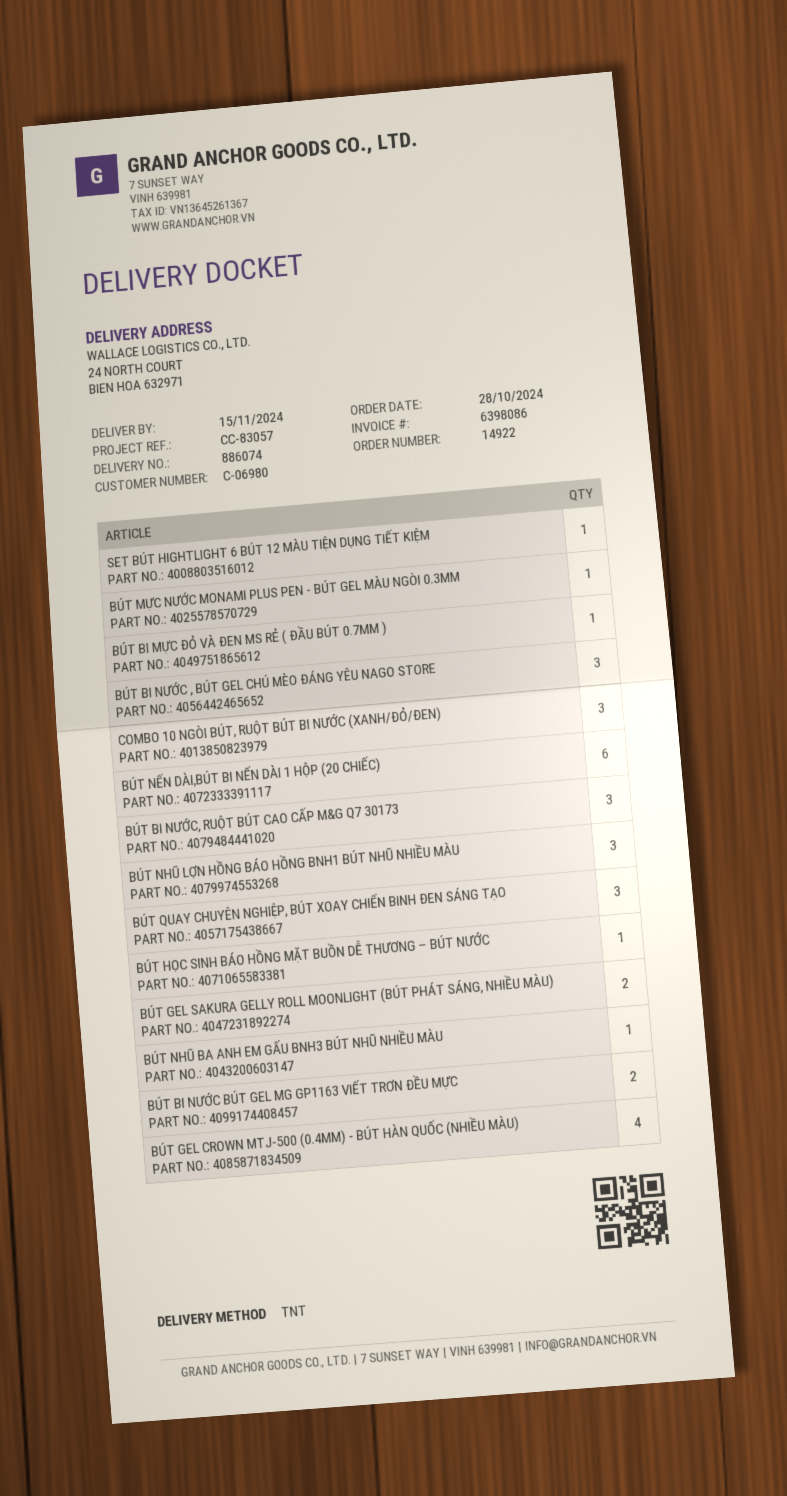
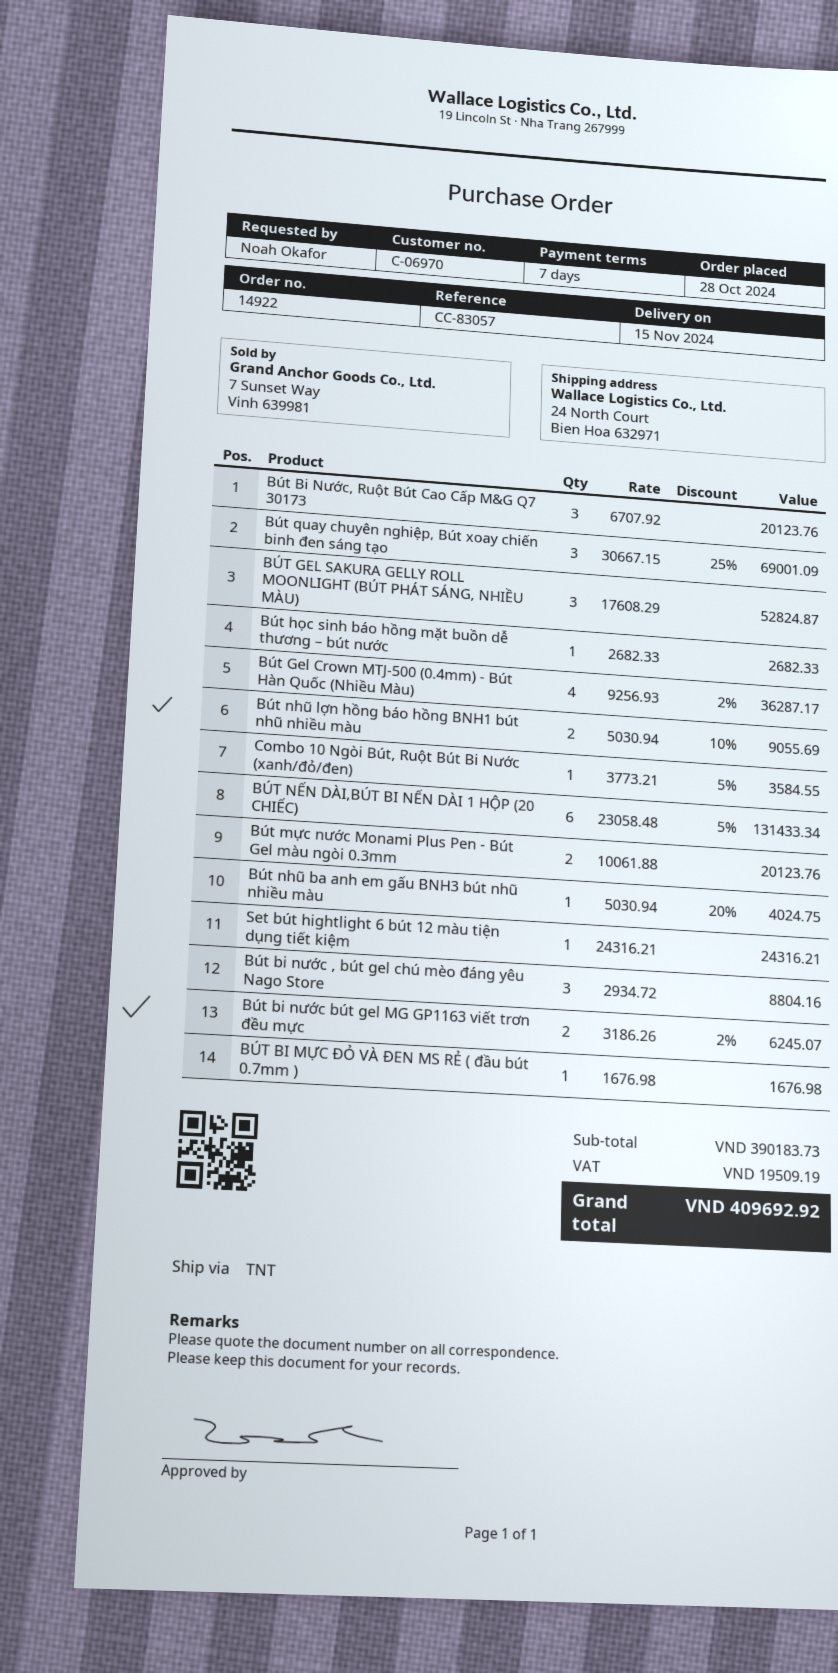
customer number: C-06980 -> C-06970
BÚT MỰC NƯỚC MONAMI PLUS PEN - BÚT GEL MÀU NGÒI 0.3MM: 1 -> 2
COMBO 10 NGÒI BÚT, RUỘT BÚT BI NƯỚC (XANH/ĐỎ/ĐEN): 3 -> 1
BÚT NHŨ LỢN HỒNG BÁO HỒNG BNH1 BÚT NHŨ NHIỀU MÀU: 3 -> 2
BÚT GEL SAKURA GELLY ROLL MOONLIGHT (BÚT PHÁT SÁNG, NHIỀU MÀU): 2 -> 3

